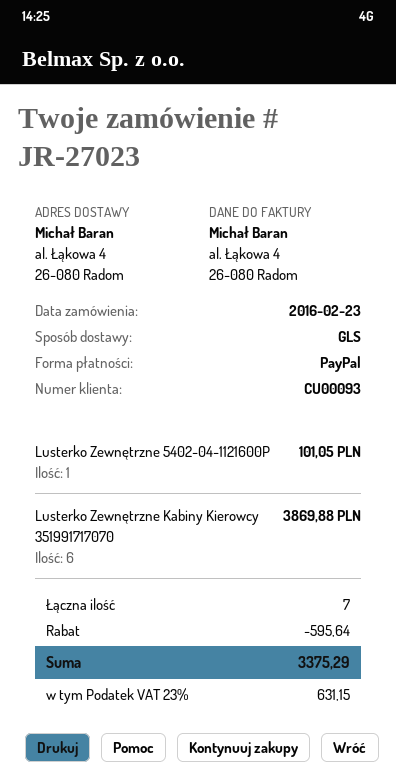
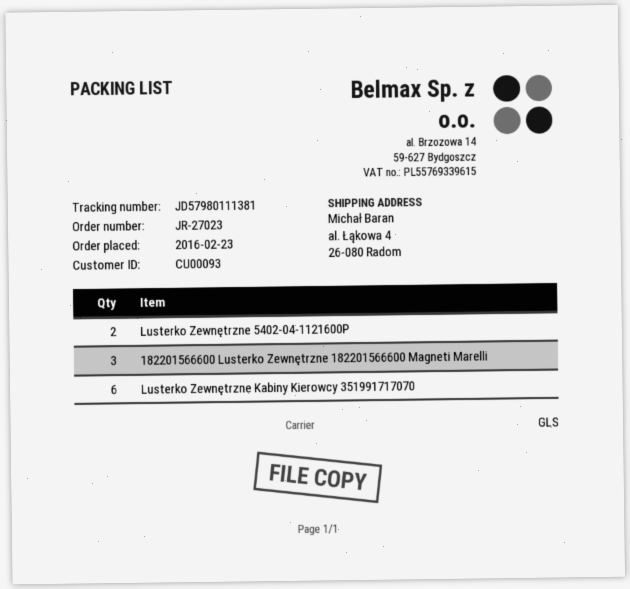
Lusterko Zewnętrzne 5402-04-1121600P: 1 -> 2
182201566600 Lusterko Zewnętrzne 182201566600 Magneti Marelli: none -> 3

